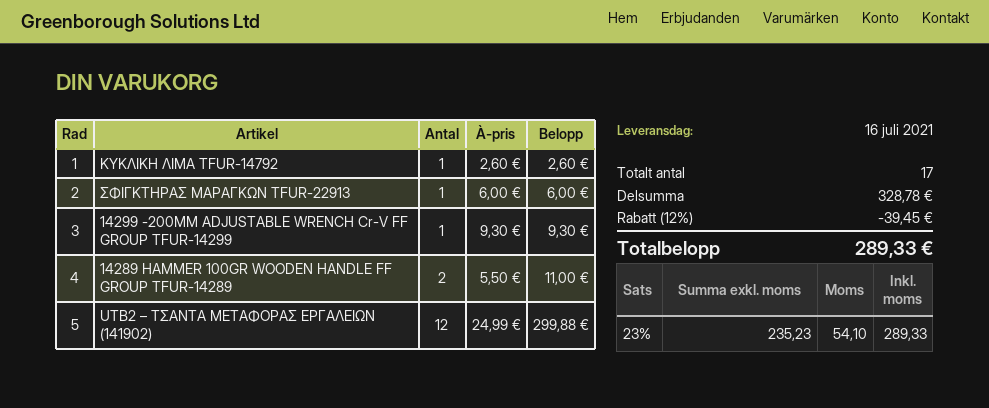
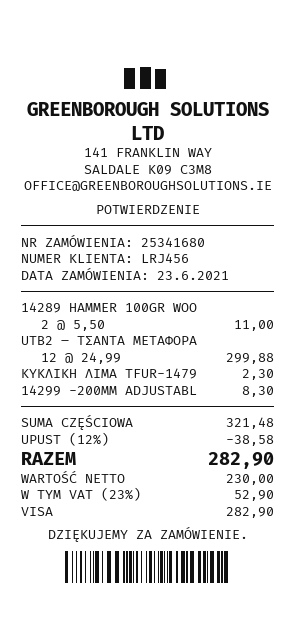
ΚΥΚΛΙΚΗ ΛΙΜΑ TFUR-14792: 1 x 2.60 = 2.60 -> 1 x 2.30 = 2.30
ΣΦΙΓΚΤΗΡΑΣ ΜΑΡΑΓΚΩΝ TFUR-22913: 1 x 6.00 = 6.00 -> none
14299 -200MM ADJUSTABLE WRENCH Cr-V FF GROUP TFUR-14299: 1 x 9.30 = 9.30 -> 1 x 8.30 = 8.30
subtotal: 328.78 -> 321.48
discount: 12% = 39.45 -> 12% = 38.58
net: 235.23 -> 230.00
tax: 23% = 54.10 -> 23% = 52.90
total: 289.33 -> 282.90

